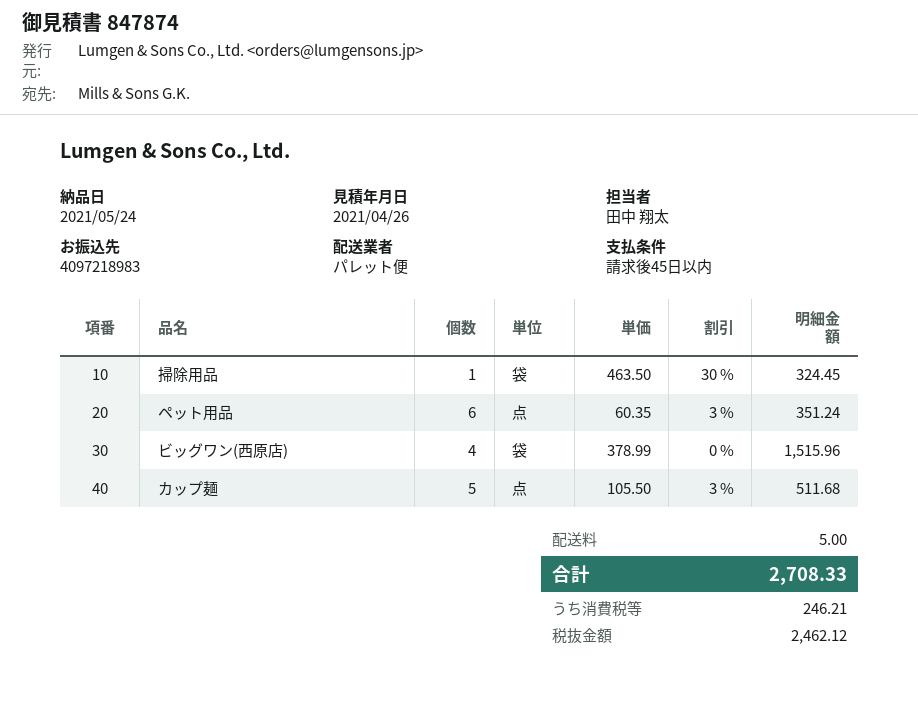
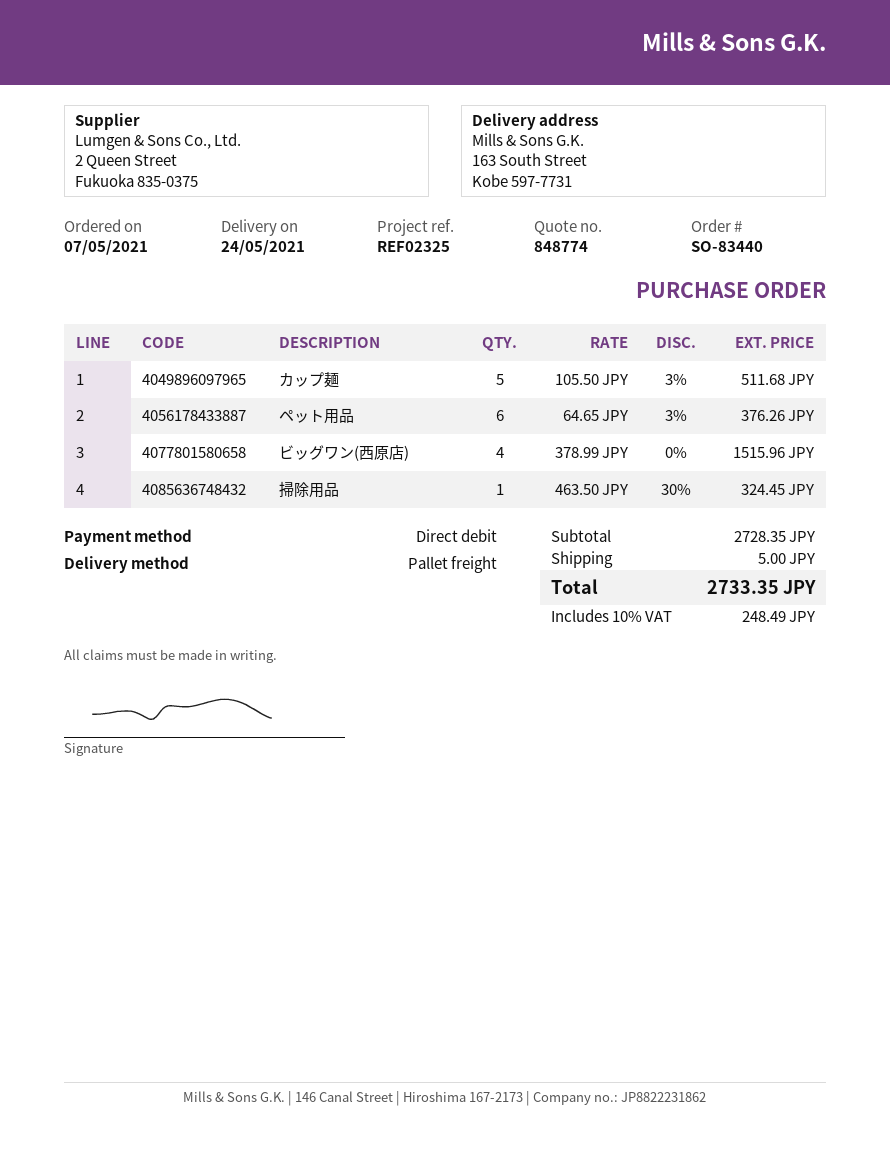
quote number: 847874 -> 848774
ペット用品: 6 x 60.35 - 3% = 351.24 -> 6 x 64.65 - 3% = 376.26
tax: 246.21 -> 248.49
total: 2708.33 -> 2733.35

